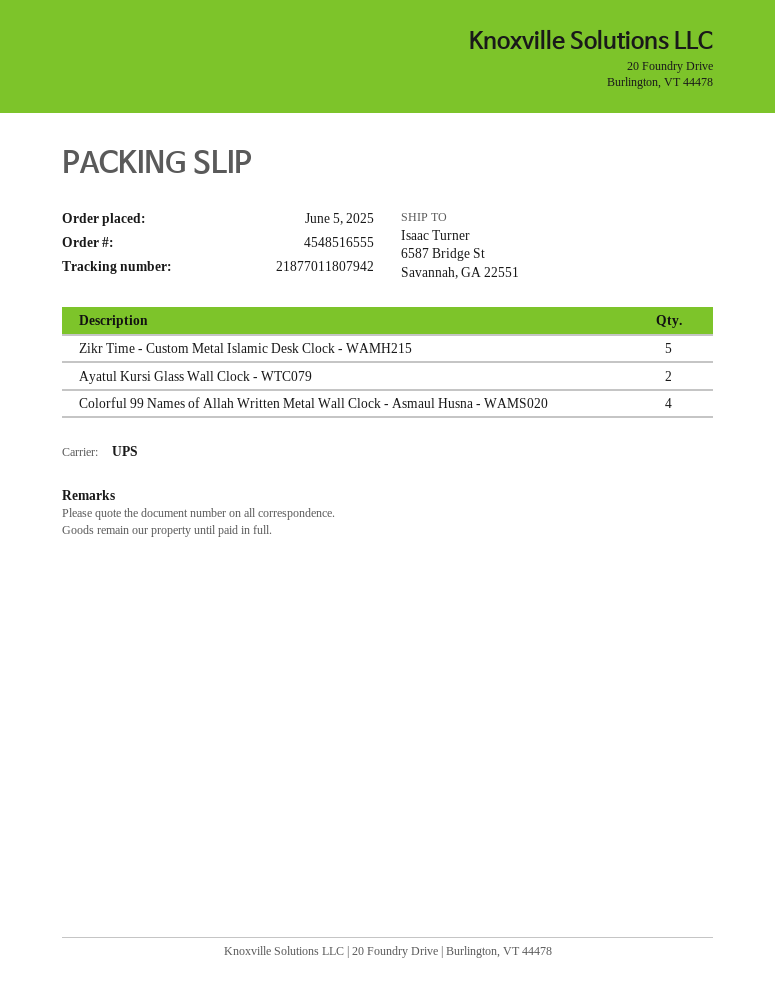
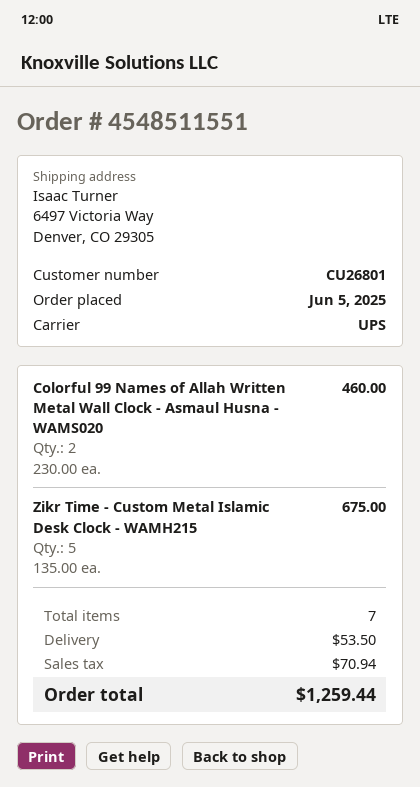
order number: 4548516555 -> 4548511551
ship to: 6587 Bridge St, Savannah, GA 22551 -> 6497 Victoria Way, Denver, CO 29305
Ayatul Kursi Glass Wall Clock - WTC079: 2 -> none
Colorful 99 Names of Allah Written Metal Wall Clock - Asmaul Husna - WAMS020: 4 -> 2

